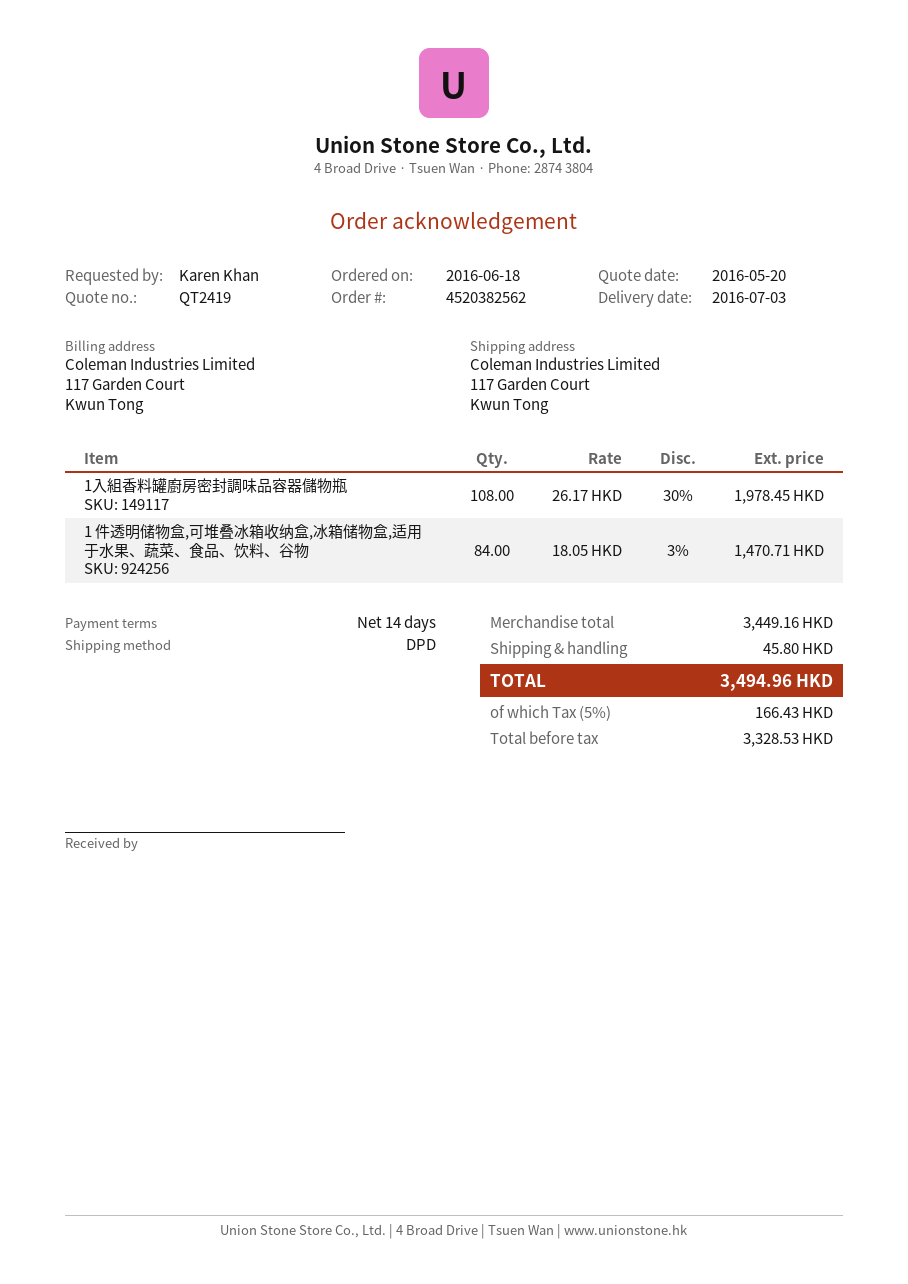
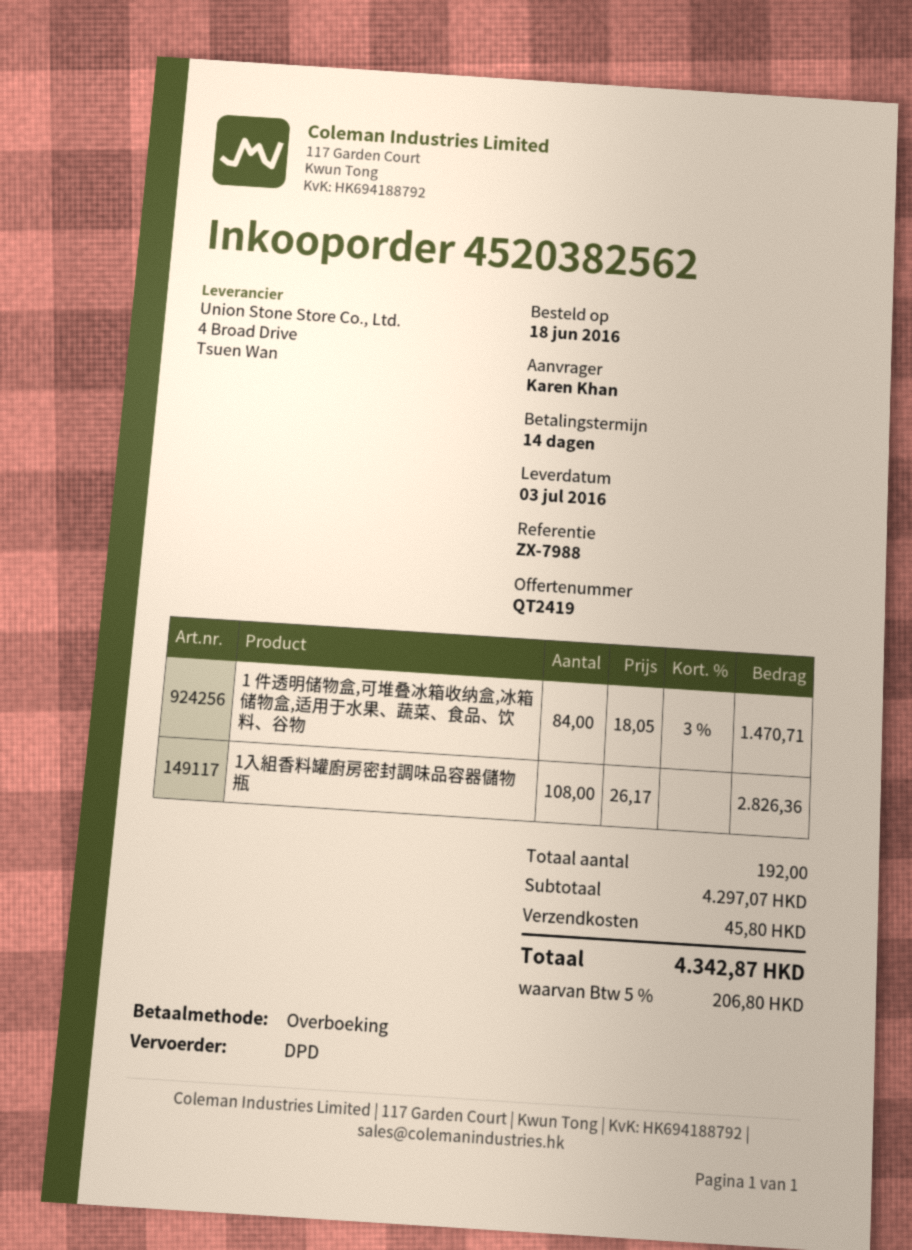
1入組香料罐廚房密封調味品容器儲物瓶: 108 x 26.17 - 30% = 1978.45 -> 108 x 26.17 = 2826.36
subtotal: 3449.16 -> 4297.07
tax: 5% = 166.43 -> 5% = 206.80
total: 3494.96 -> 4342.87

